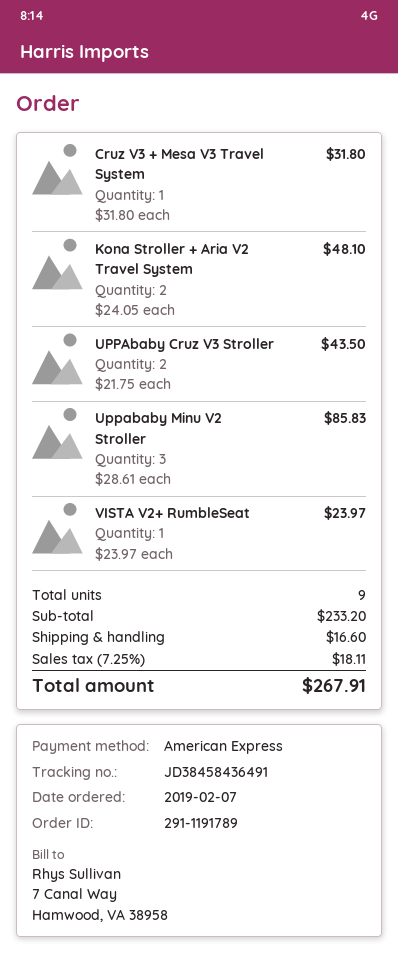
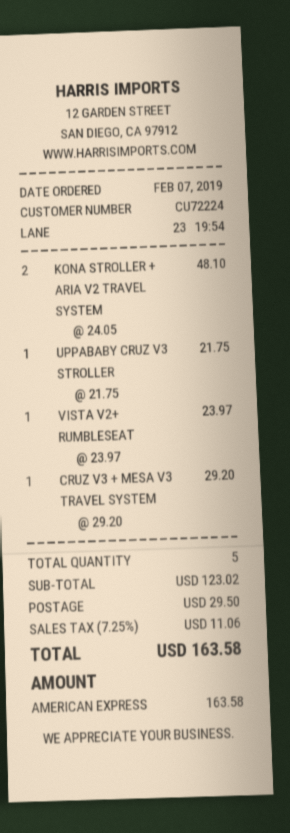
Cruz V3 + Mesa V3 Travel System: 1 x 31.80 = 31.80 -> 1 x 29.20 = 29.20
UPPAbaby Cruz V3 Stroller: 2 x 21.75 = 43.50 -> 1 x 21.75 = 21.75
Uppababy Minu V2 Stroller: 3 x 28.61 = 85.83 -> none
total quantity: 9 -> 5
subtotal: 233.20 -> 123.02
shipping: 16.60 -> 29.50
tax: 7.25% = 18.11 -> 7.25% = 11.06
total: 267.91 -> 163.58

